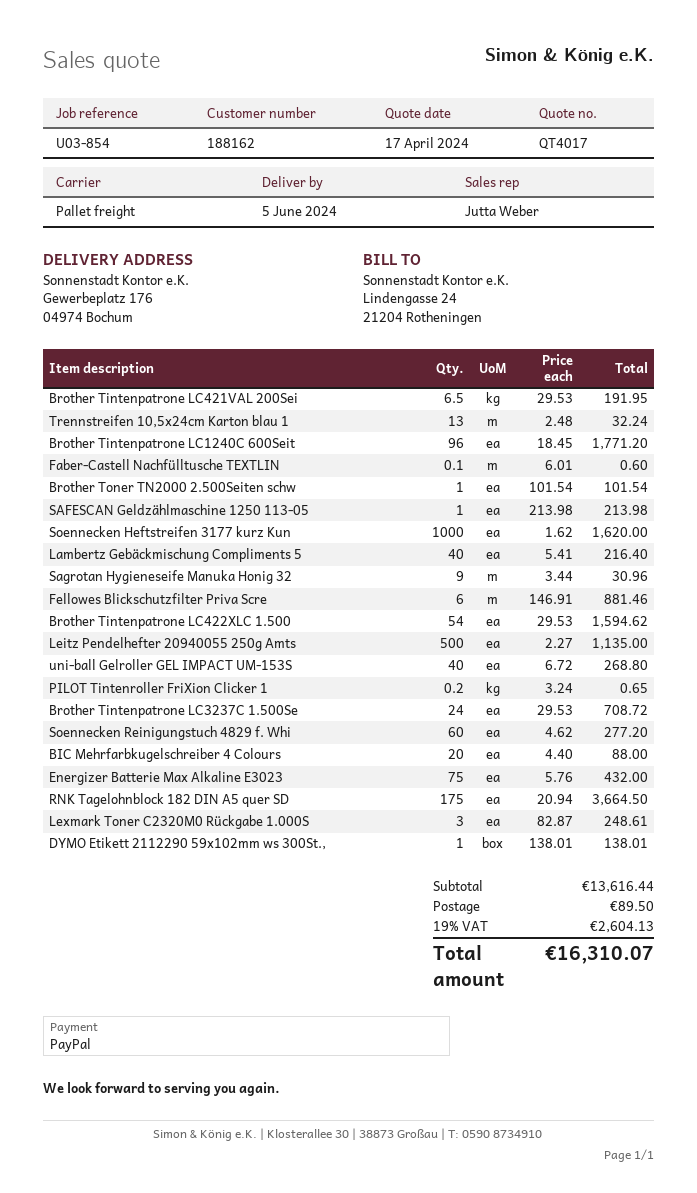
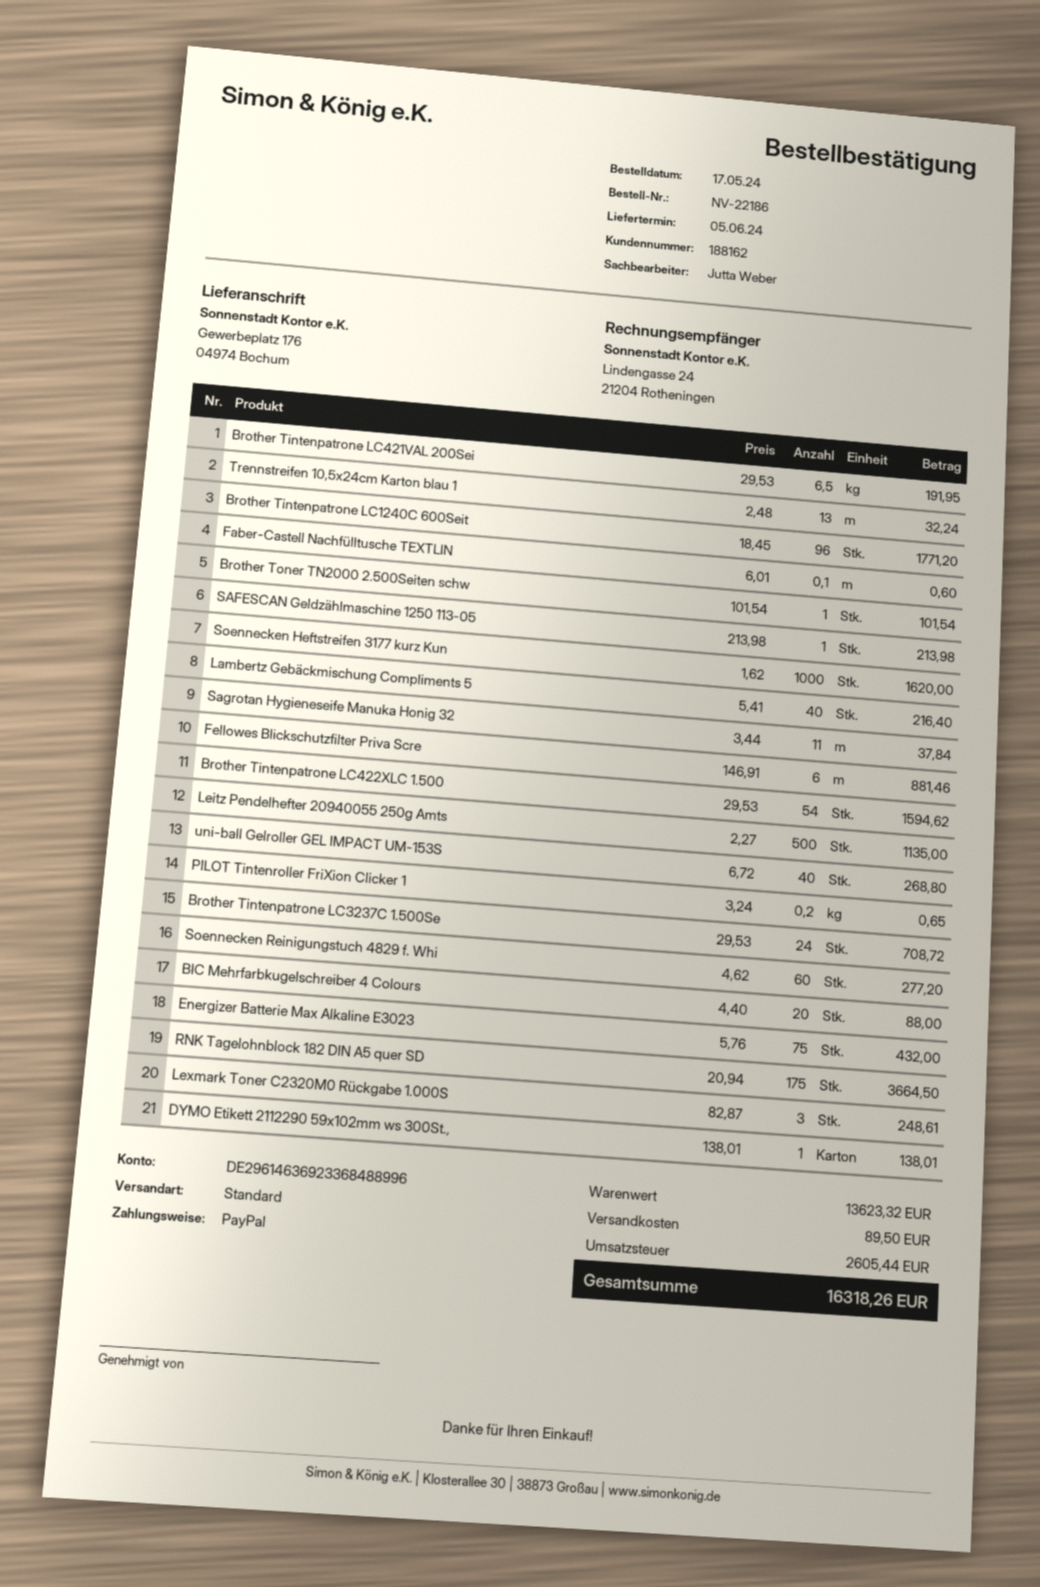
shipping method: pallet freight -> standard
Sagrotan Hygieneseife Manuka Honig 32: 9 x 3.44 = 30.96 -> 11 x 3.44 = 37.84
subtotal: 13616.44 -> 13623.32
tax: 2604.13 -> 2605.44
total: 16310.07 -> 16318.26

